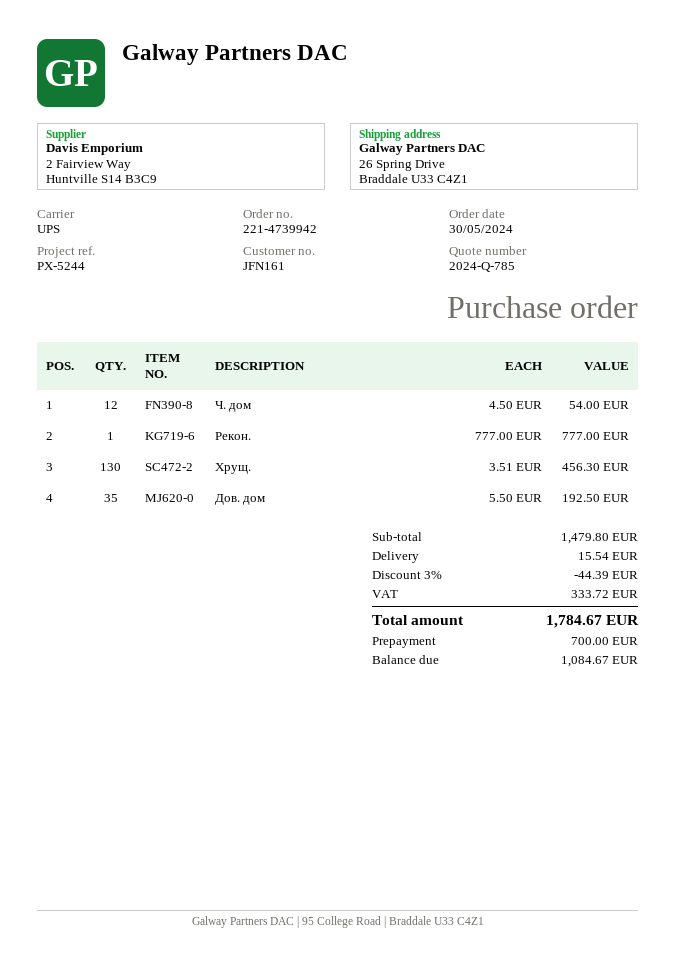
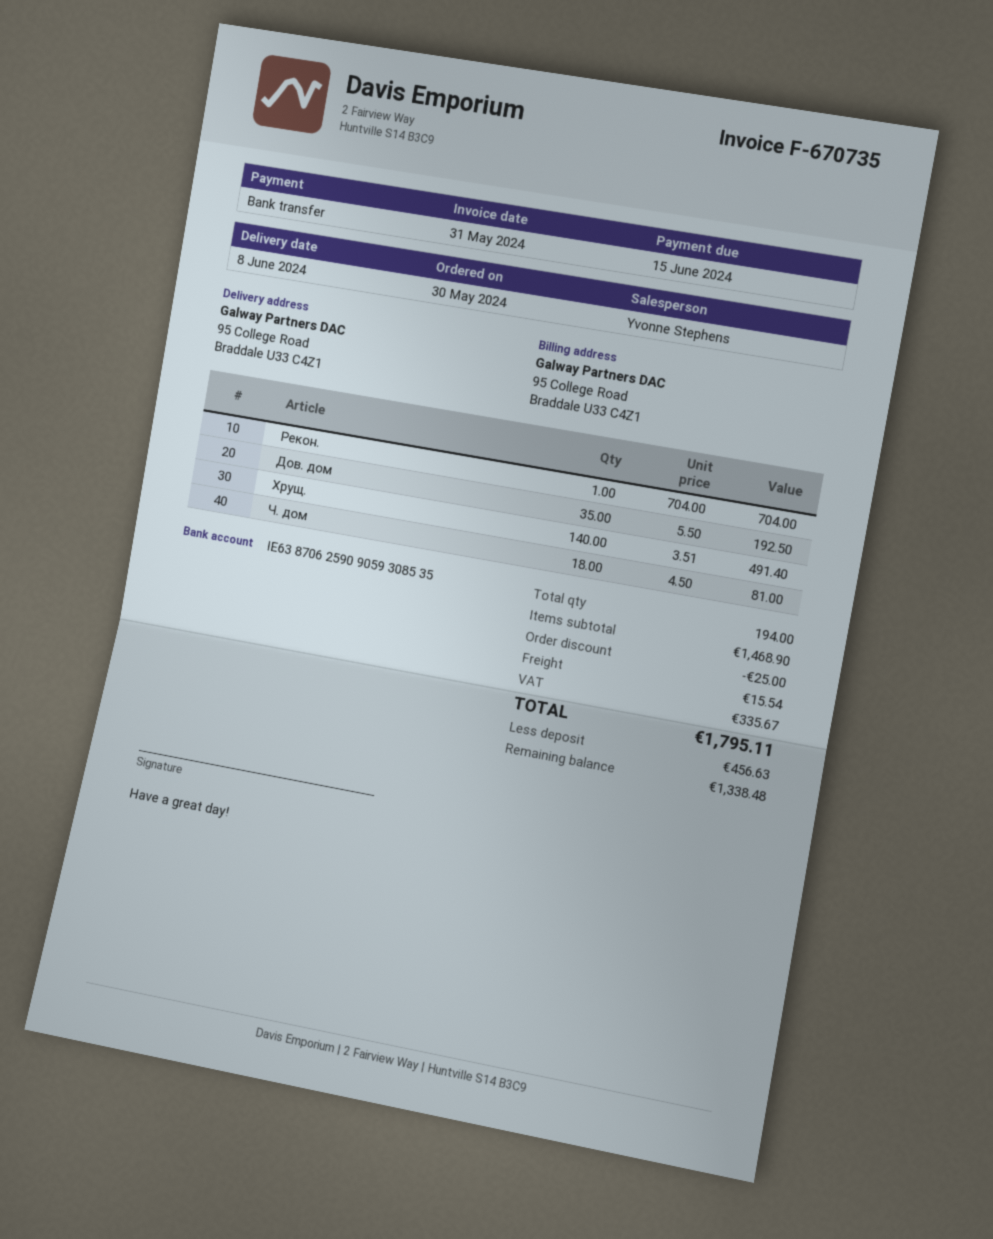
ship to: 26 Spring Drive, Braddale U33 C4Z1 -> 95 College Road, Braddale U33 C4Z1
Ч. дом: 12 x 4.50 = 54.00 -> 18 x 4.50 = 81.00
Рекон.: 1 x 777.00 = 777.00 -> 1 x 704.00 = 704.00
Хрущ.: 130 x 3.51 = 456.30 -> 140 x 3.51 = 491.40
subtotal: 1479.80 -> 1468.90
discount: 44.39 -> 25.00
tax: 333.72 -> 335.67
total: 1784.67 -> 1795.11
deposit: 700.00 -> 456.63
balance: 1084.67 -> 1338.48

